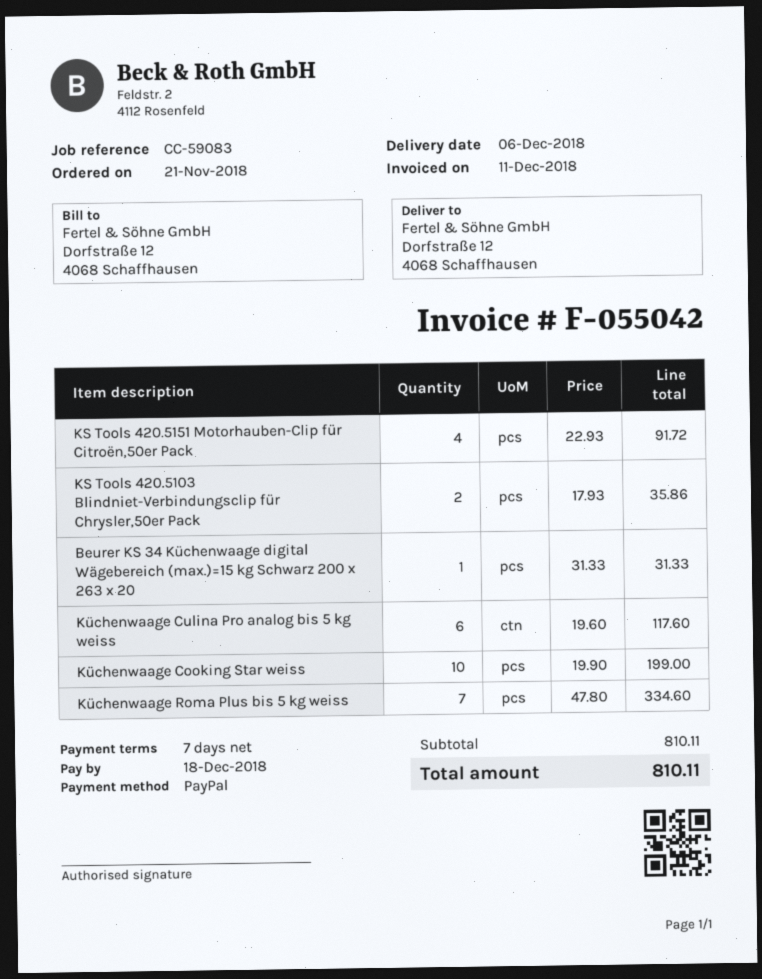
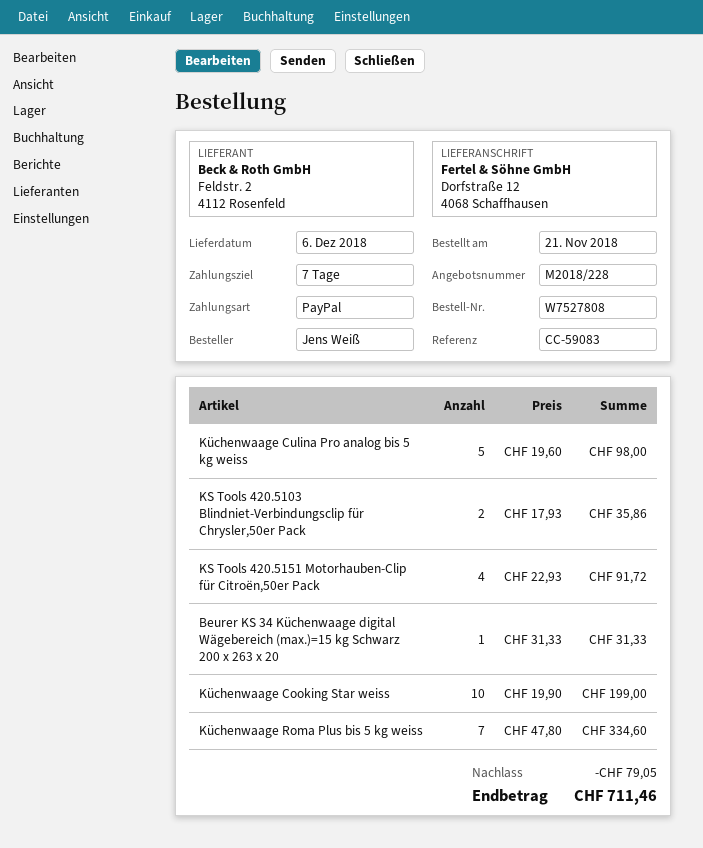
Küchenwaage Culina Pro analog bis 5 kg weiss: 6 x 19.60 = 117.60 -> 5 x 19.60 = 98.00
discount: none -> 79.05
total: 810.11 -> 711.46

